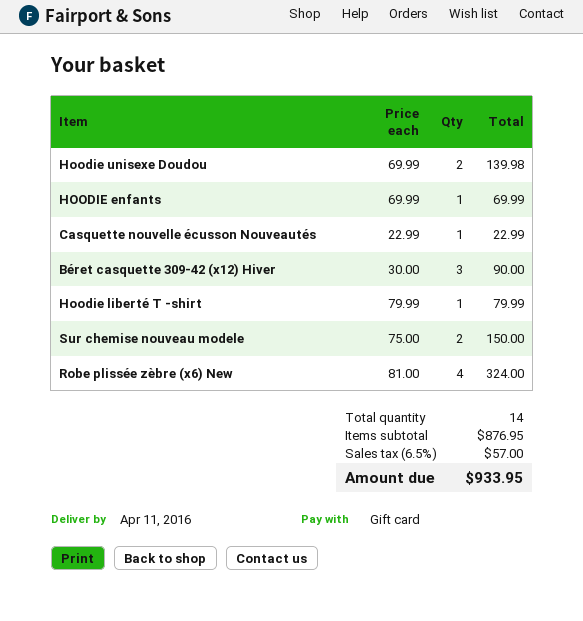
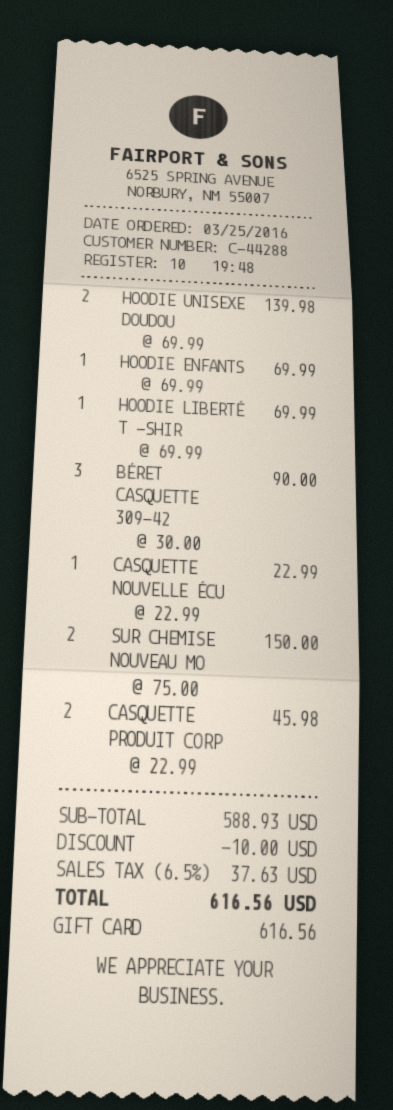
Hoodie liberté T -shirt: 1 x 79.99 = 79.99 -> 1 x 69.99 = 69.99
Robe plissée zèbre (x6) New: 4 x 81.00 = 324.00 -> none
CASQUETTE PRODUIT CORP: none -> 2 x 22.99 = 45.98
subtotal: 876.95 -> 588.93
discount: none -> 10.00
tax: 6.5% = 57.00 -> 6.5% = 37.63
total: 933.95 -> 616.56

